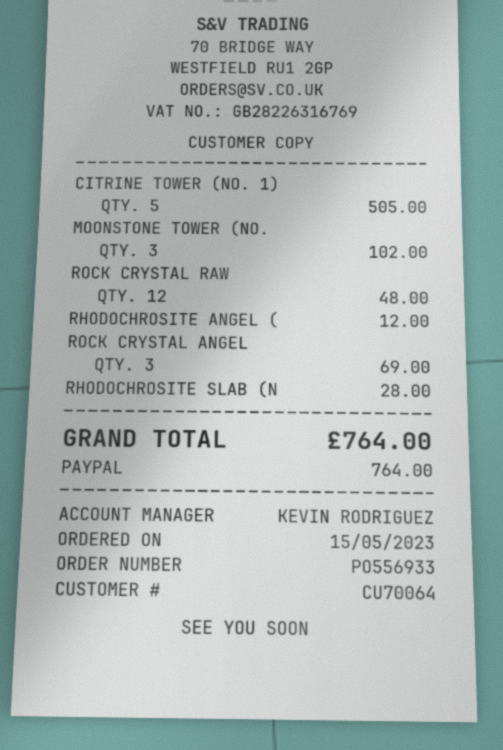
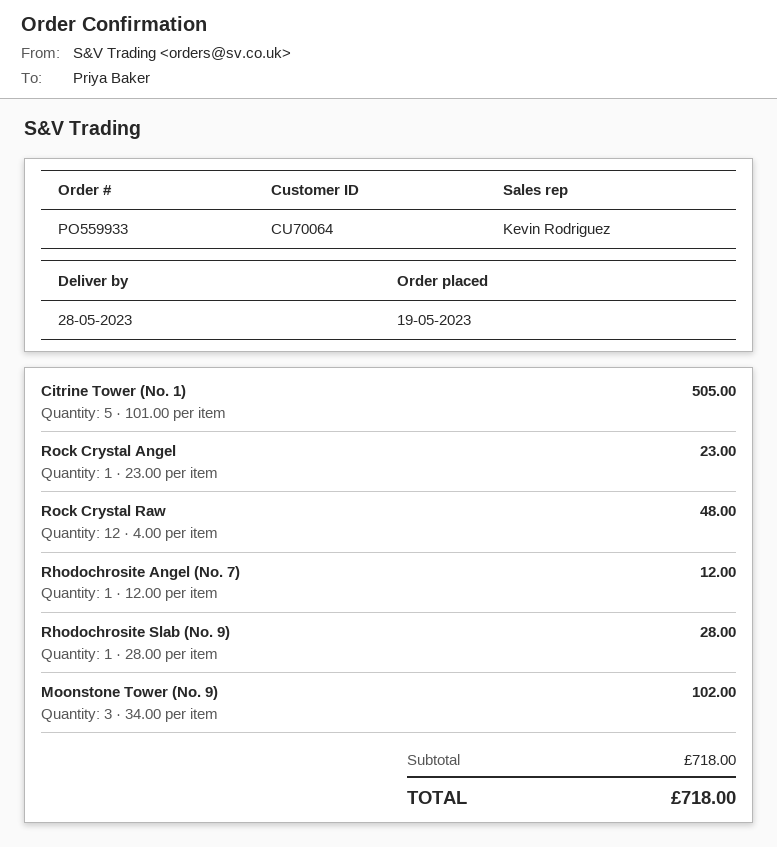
order number: PO556933 -> PO559933
order date: 2023-05-15 -> 2023-05-19
ROCK CRYSTAL ANGEL: 3 for 69.00 -> 1 for 23.00
total: 764.00 -> 718.00

